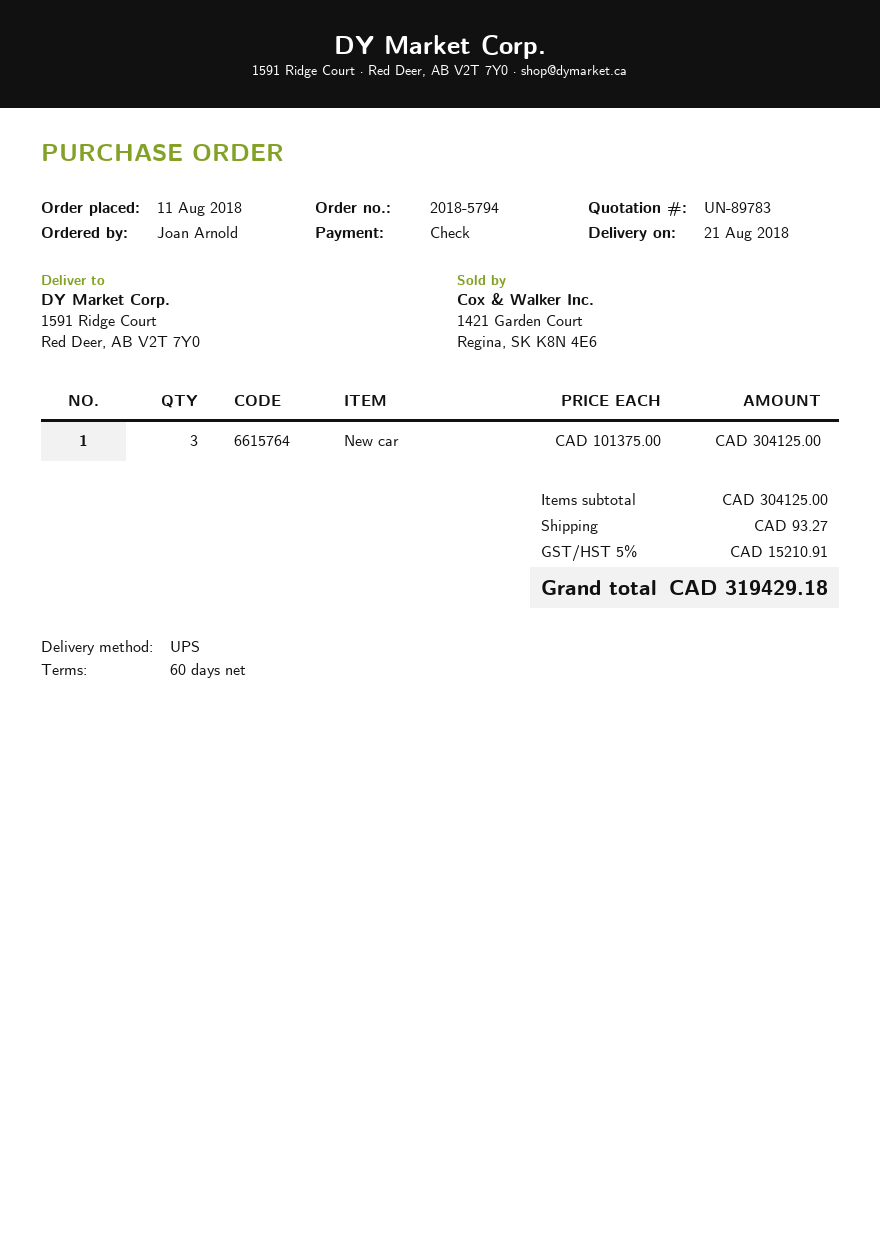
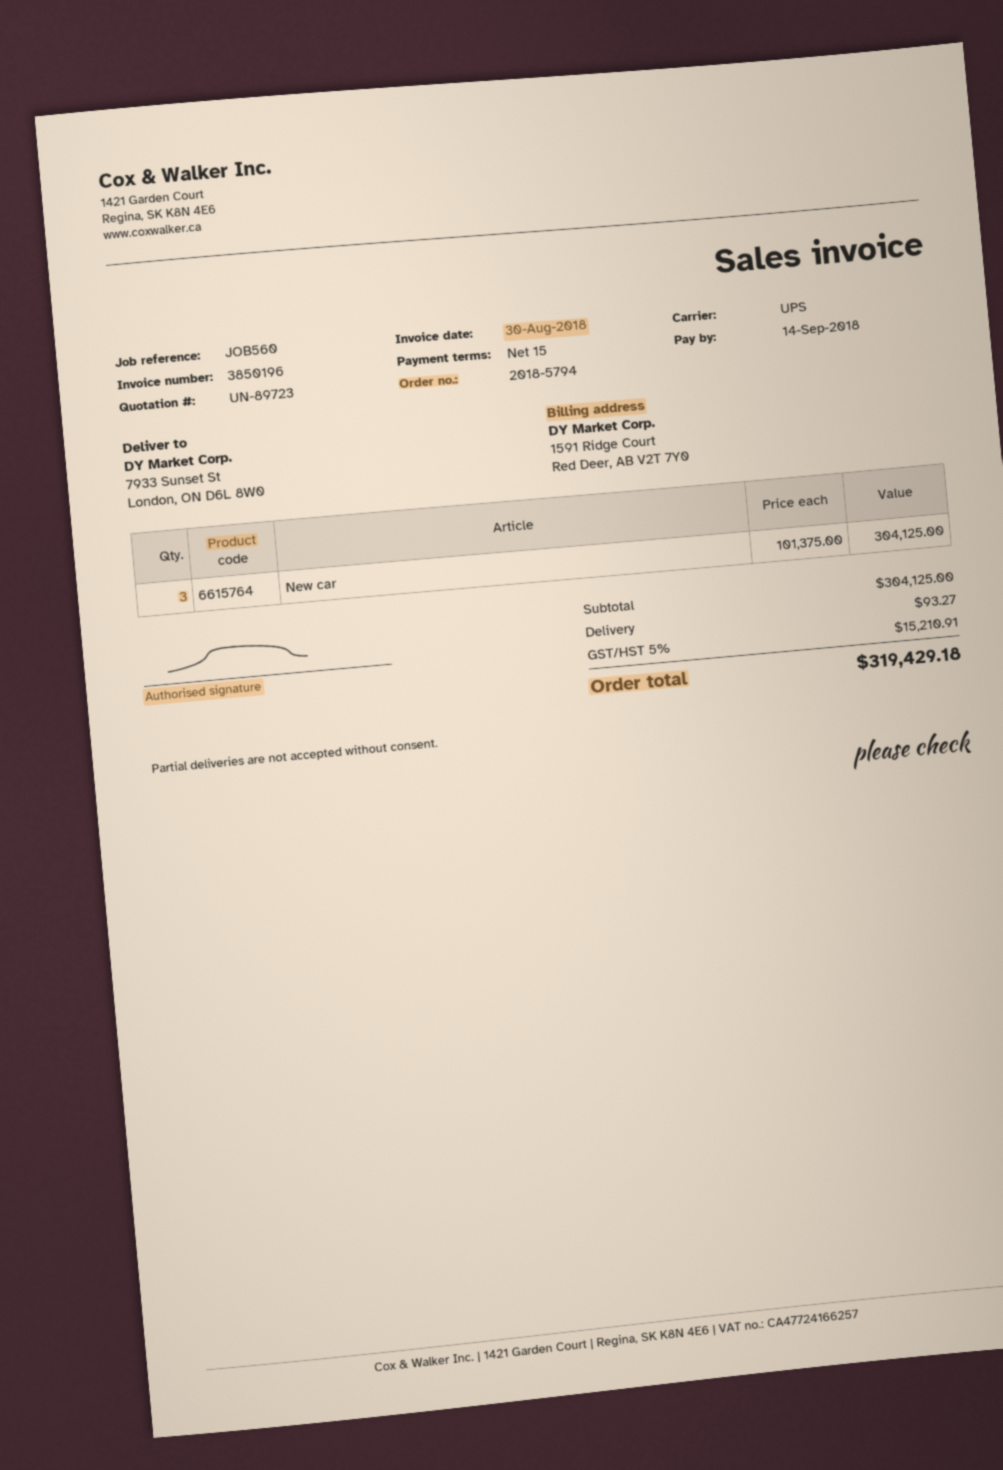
quote number: UN-89783 -> UN-89723
payment terms: 60 days -> 15 days
ship to: 1591 Ridge Court, Red Deer, AB V2T 7Y0 -> 7933 Sunset St, London, ON D6L 8W0

